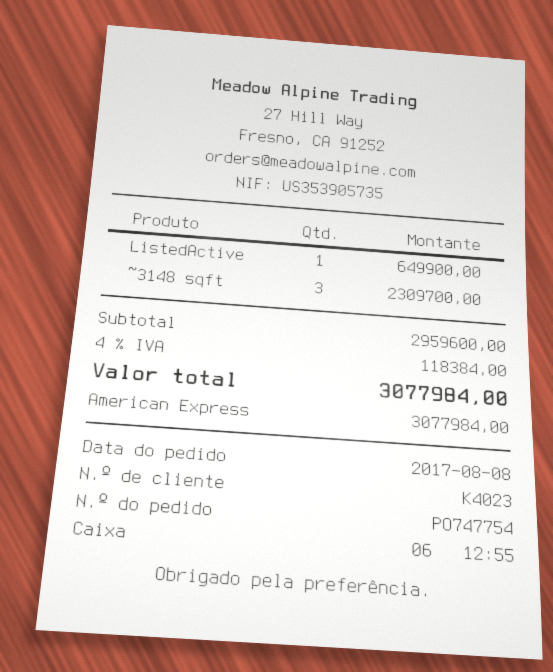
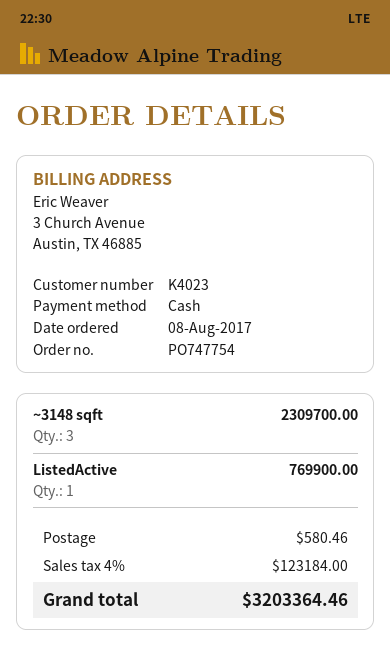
payment method: American Express -> cash
ListedActive: 1 for 649900.00 -> 1 for 769900.00
shipping: none -> 580.46
tax: 4% = 118384.00 -> 4% = 123184.00
total: 3077984.00 -> 3203364.46

